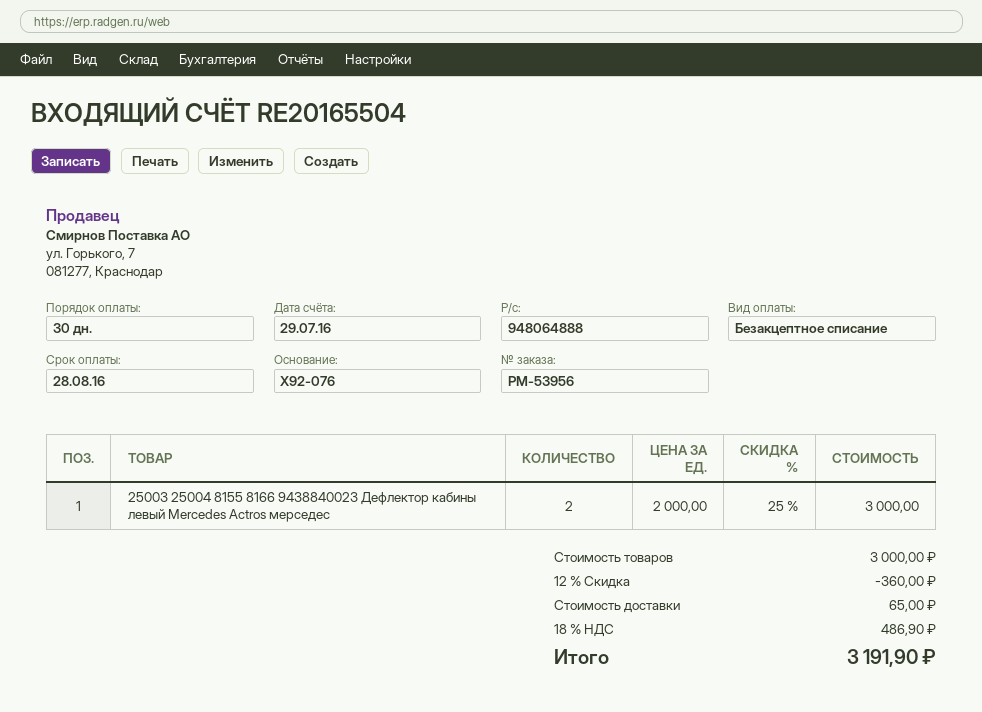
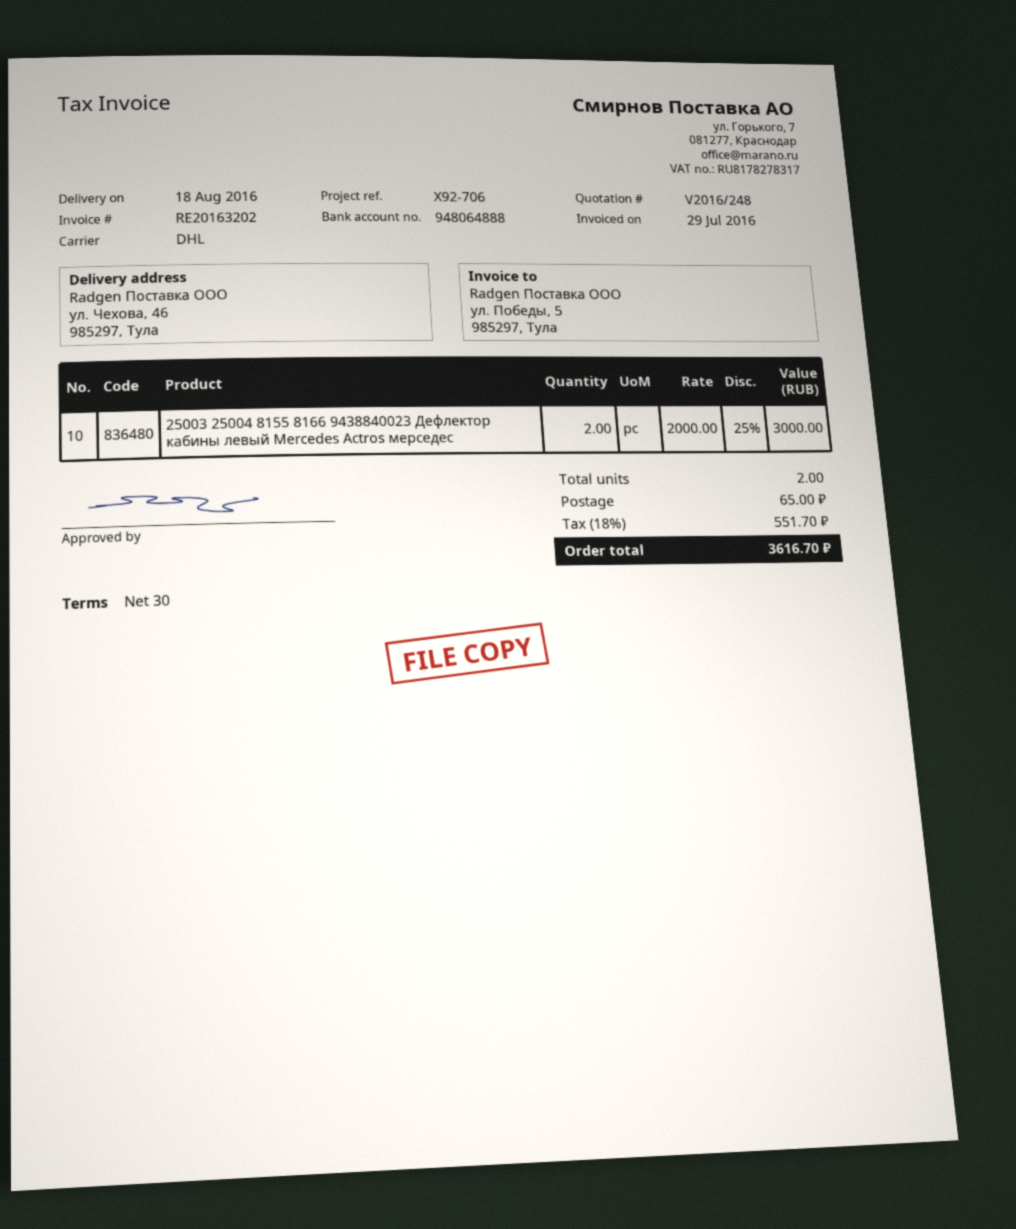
invoice number: RE20165504 -> RE20163202
reference: X92-076 -> X92-706
discount: 12% = 360.00 -> none
tax: 18% = 486.90 -> 18% = 551.70
total: 3191.90 -> 3616.70

